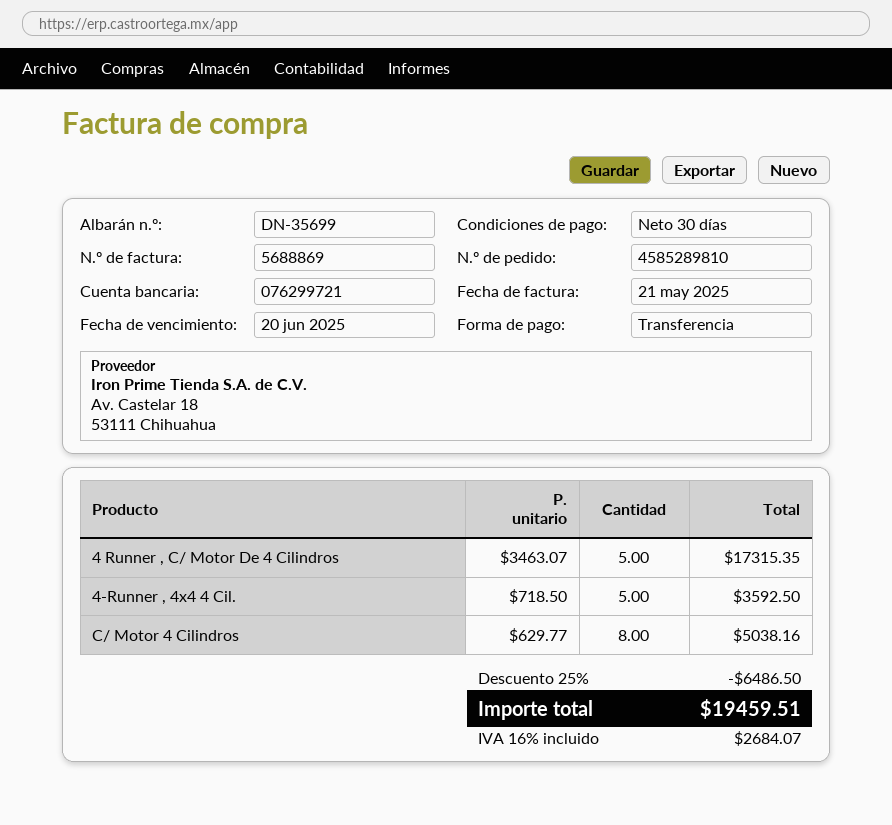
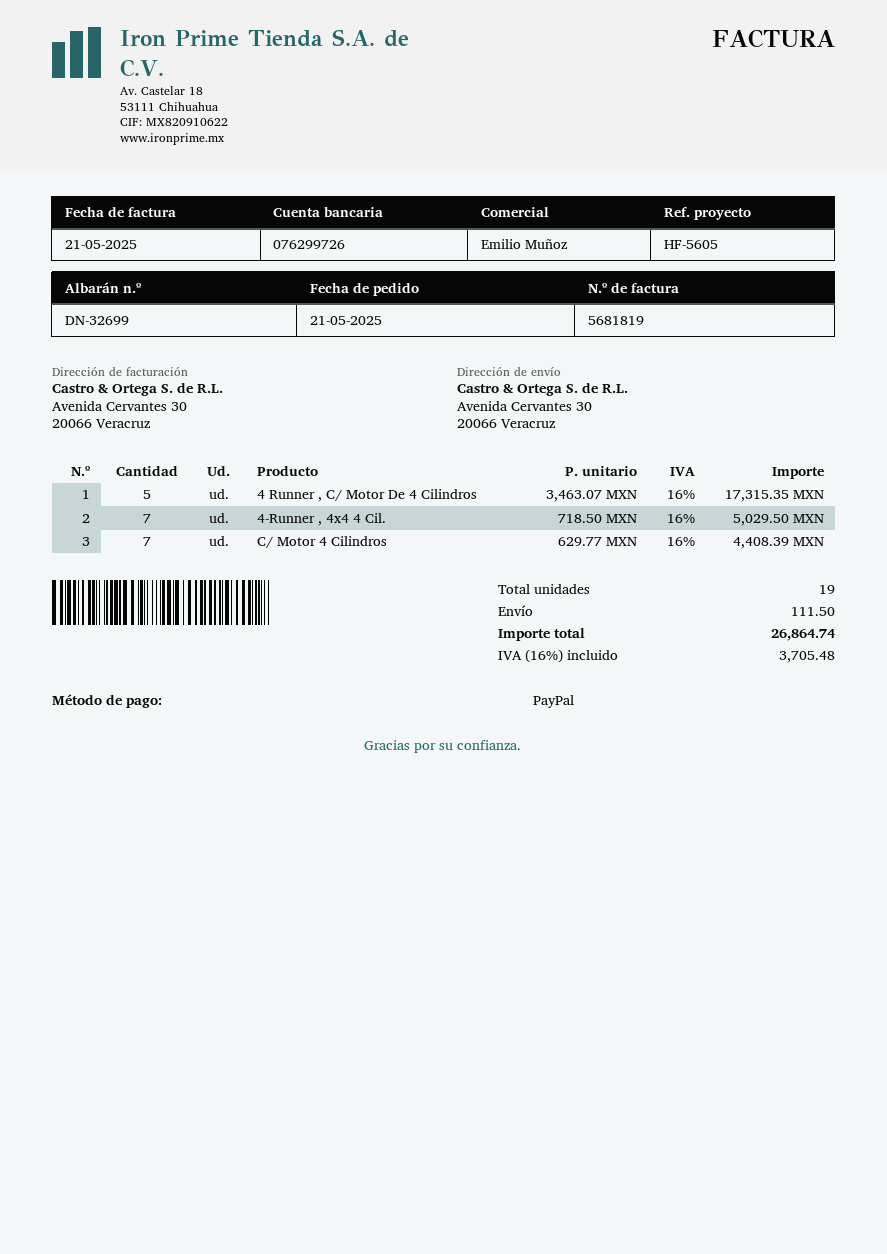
delivery note number: DN-35699 -> DN-32699
invoice number: 5688869 -> 5681819
payment method: bank transfer -> PayPal
bank account: 076299721 -> 076299726
4-Runner , 4x4 4 Cil.: 5 x 718.50 = 3592.50 -> 7 x 718.50 = 5029.50
C/ Motor 4 Cilindros: 8 x 629.77 = 5038.16 -> 7 x 629.77 = 4408.39
discount: 25% = 6486.50 -> none
shipping: none -> 111.50
tax: 16% = 2684.07 -> 16% = 3705.48
total: 19459.51 -> 26864.74

